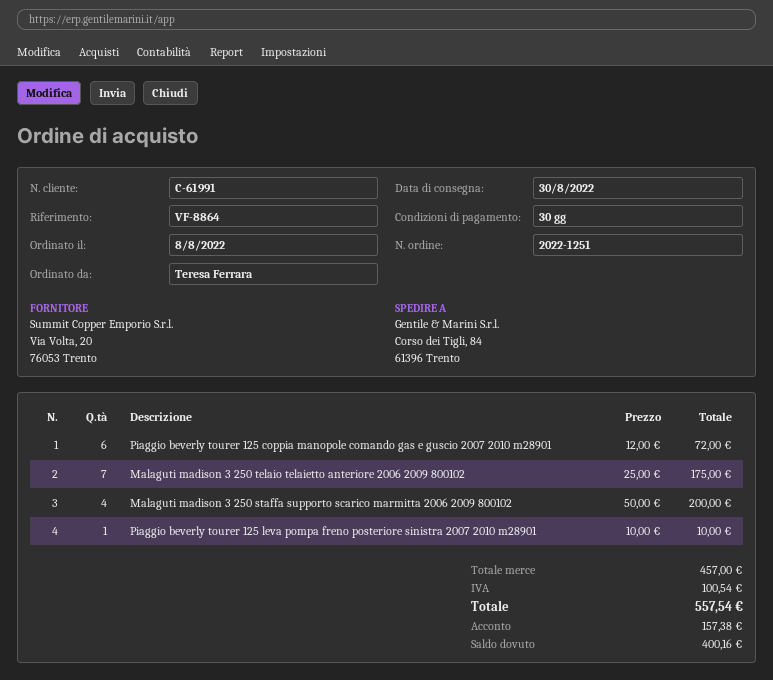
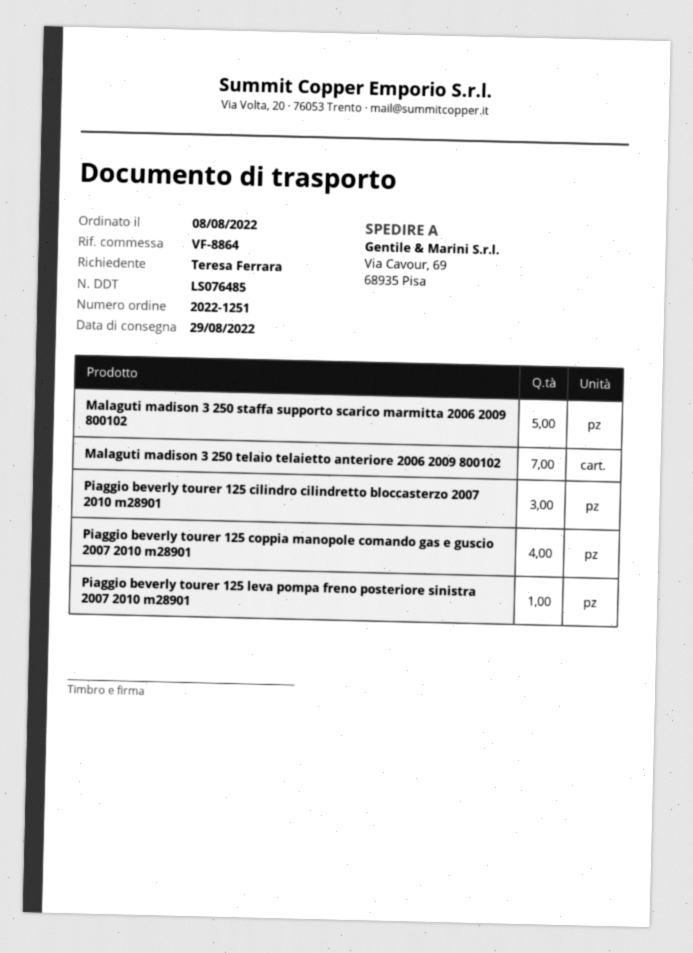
delivery date: 2022-08-30 -> 2022-08-29
ship to: Corso dei Tigli, 84, 61396 Trento -> Via Cavour, 69, 68935 Pisa
Piaggio beverly tourer 125 coppia manopole comando gas e guscio 2007 2010 m28901: 6 -> 4
Malaguti madison 3 250 staffa supporto scarico marmitta 2006 2009 800102: 4 -> 5
Piaggio beverly tourer 125 cilindro cilindretto bloccasterzo 2007 2010 m28901: none -> 3

